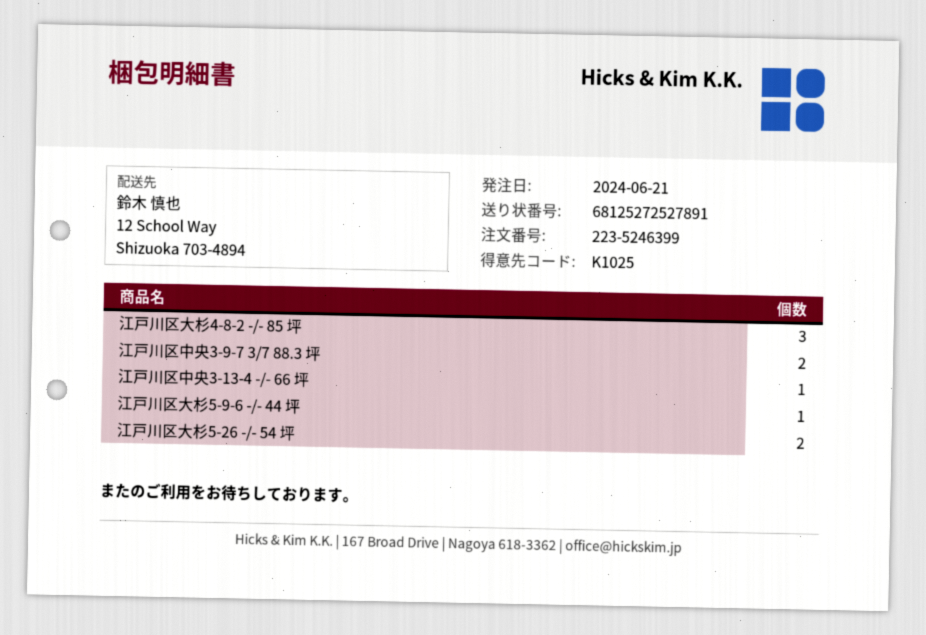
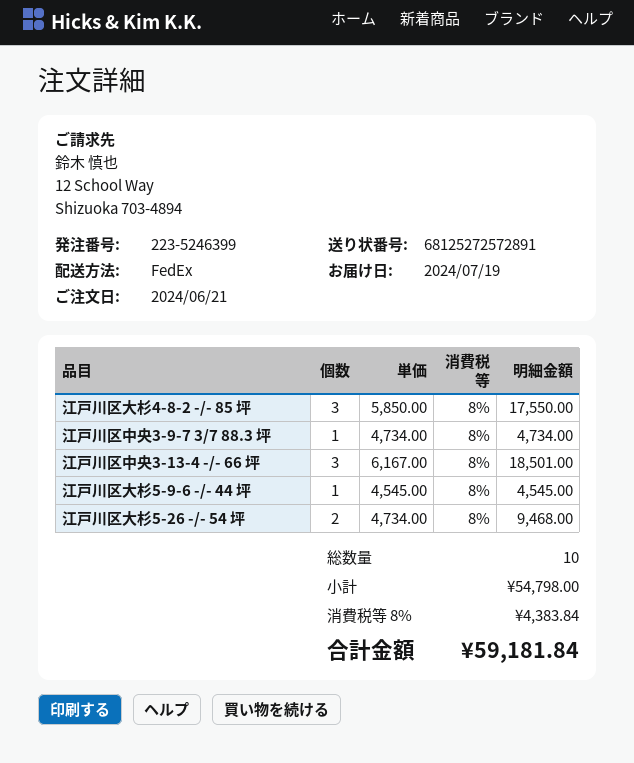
tracking number: 68125272527891 -> 68125272572891
江戸川区中央3-9-7 3/7 88.3 坪: 2 -> 1
江戸川区中央3-13-4 -/- 66 坪: 1 -> 3

